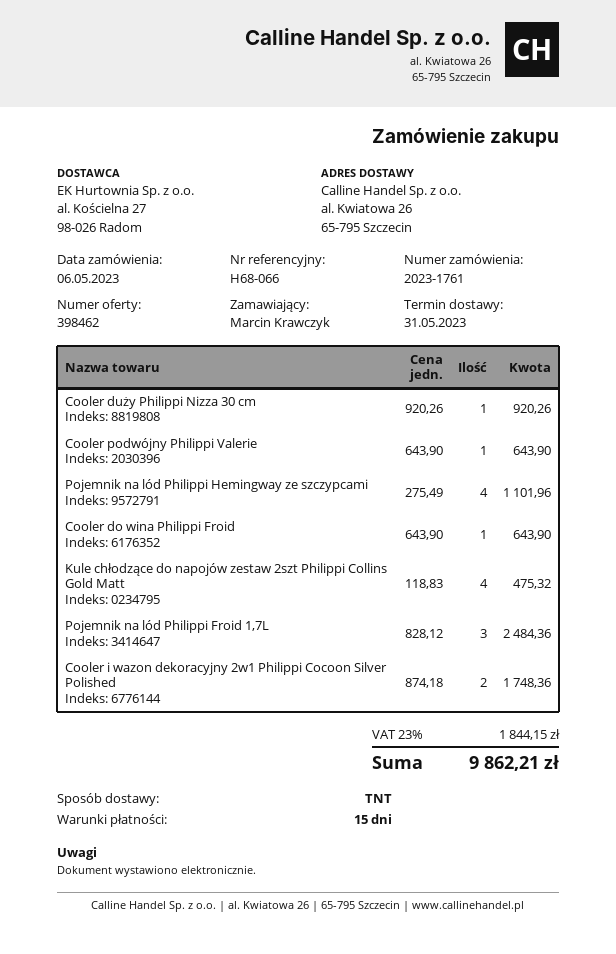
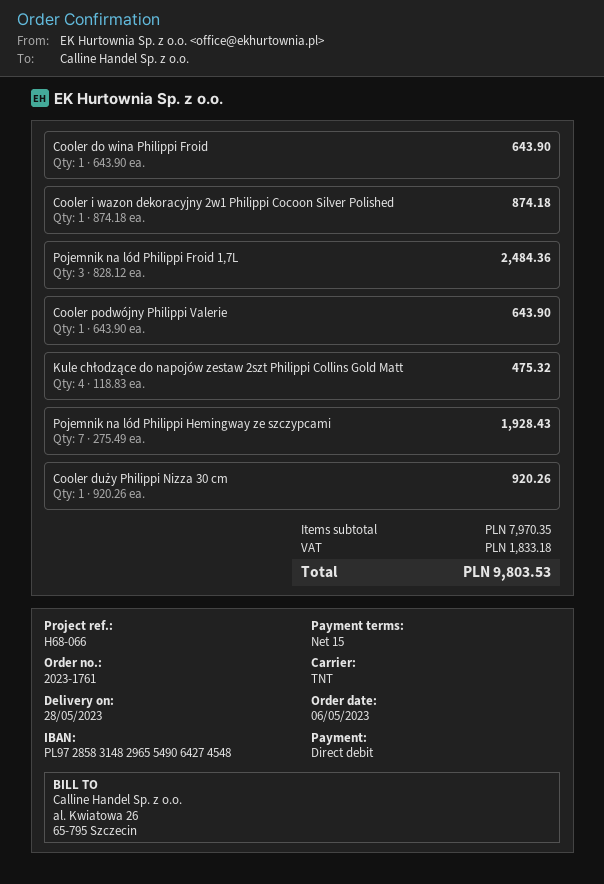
delivery date: 2023-05-31 -> 2023-05-28
Pojemnik na lód Philippi Hemingway ze szczypcami: 4 x 275.49 = 1101.96 -> 7 x 275.49 = 1928.43
Cooler i wazon dekoracyjny 2w1 Philippi Cocoon Silver Polished: 2 x 874.18 = 1748.36 -> 1 x 874.18 = 874.18
tax: 1844.15 -> 1833.18
total: 9862.21 -> 9803.53

